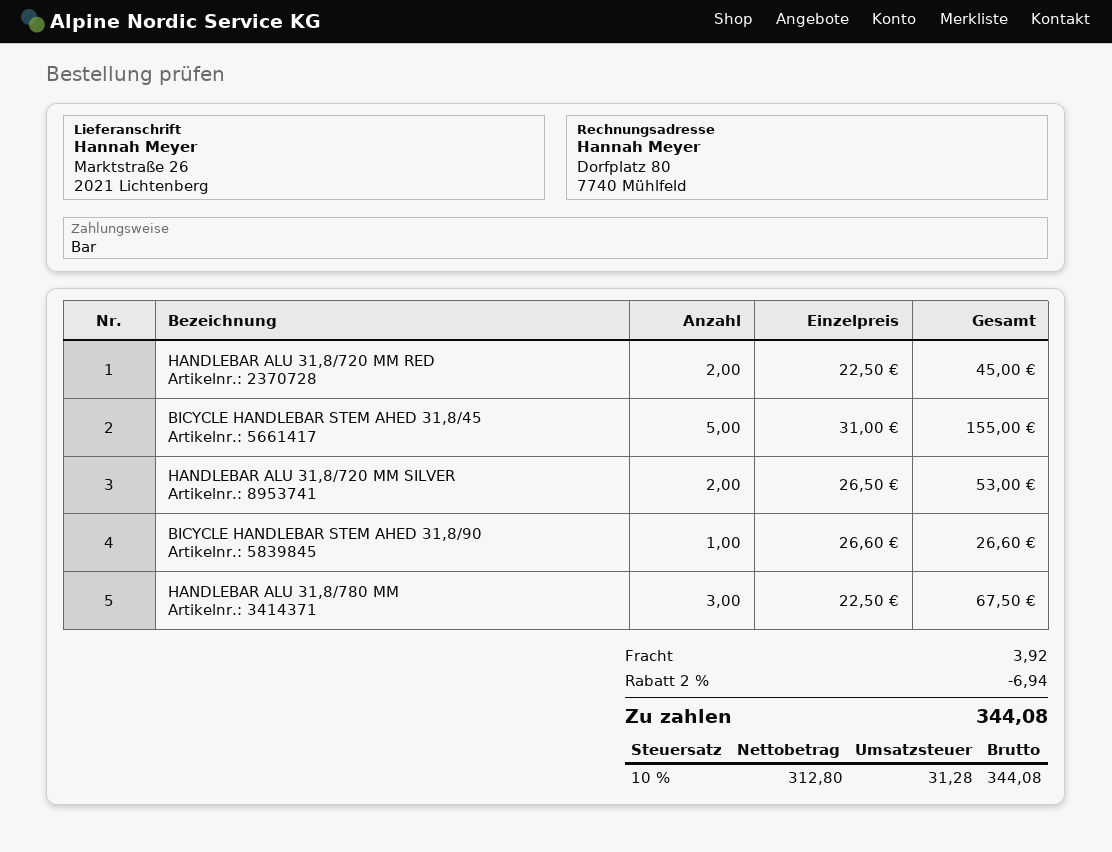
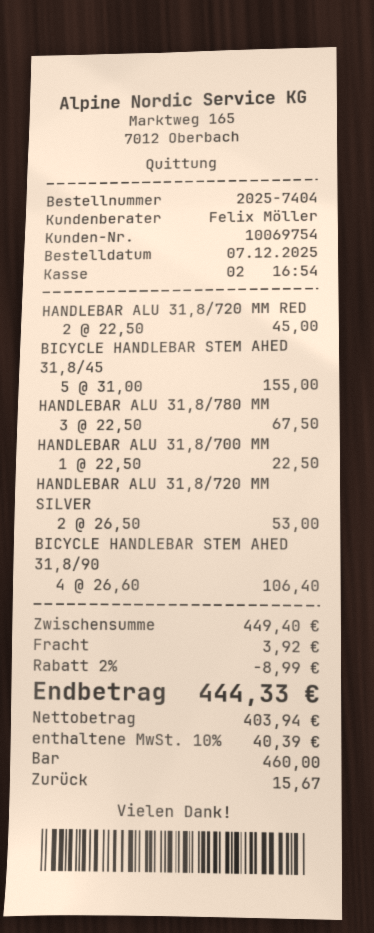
BICYCLE HANDLEBAR STEM AHED 31,8/90: 1 x 26.60 = 26.60 -> 4 x 26.60 = 106.40
HANDLEBAR ALU 31,8/700 MM: none -> 1 x 22.50 = 22.50
discount: 2% = 6.94 -> 2% = 8.99
net: 312.80 -> 403.94
tax: 10% = 31.28 -> 10% = 40.39
total: 344.08 -> 444.33

